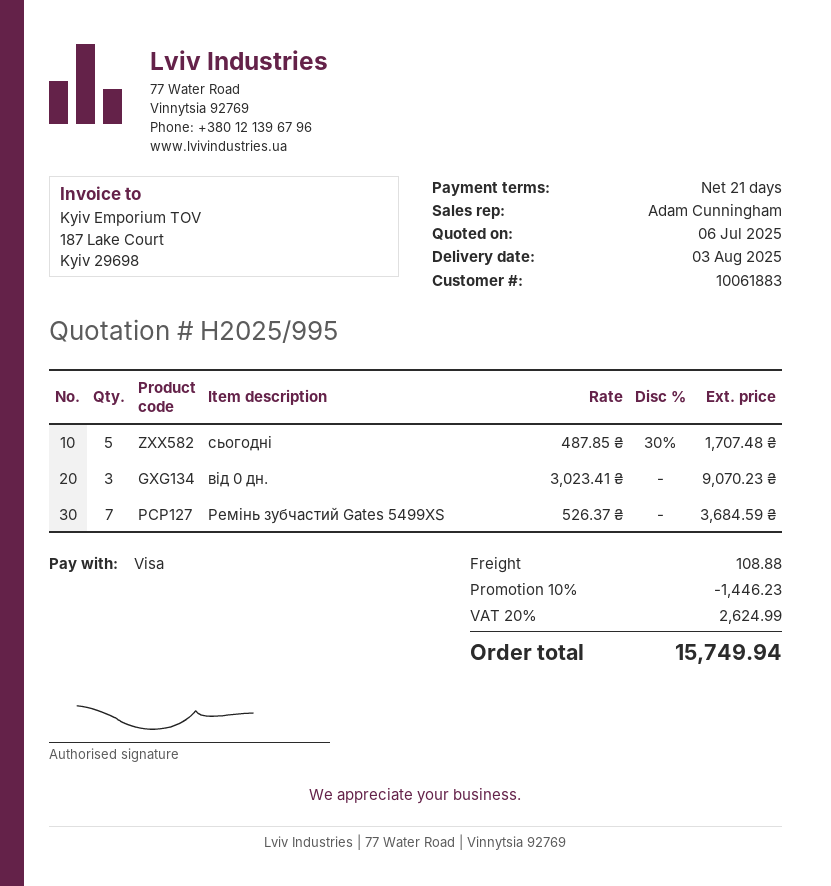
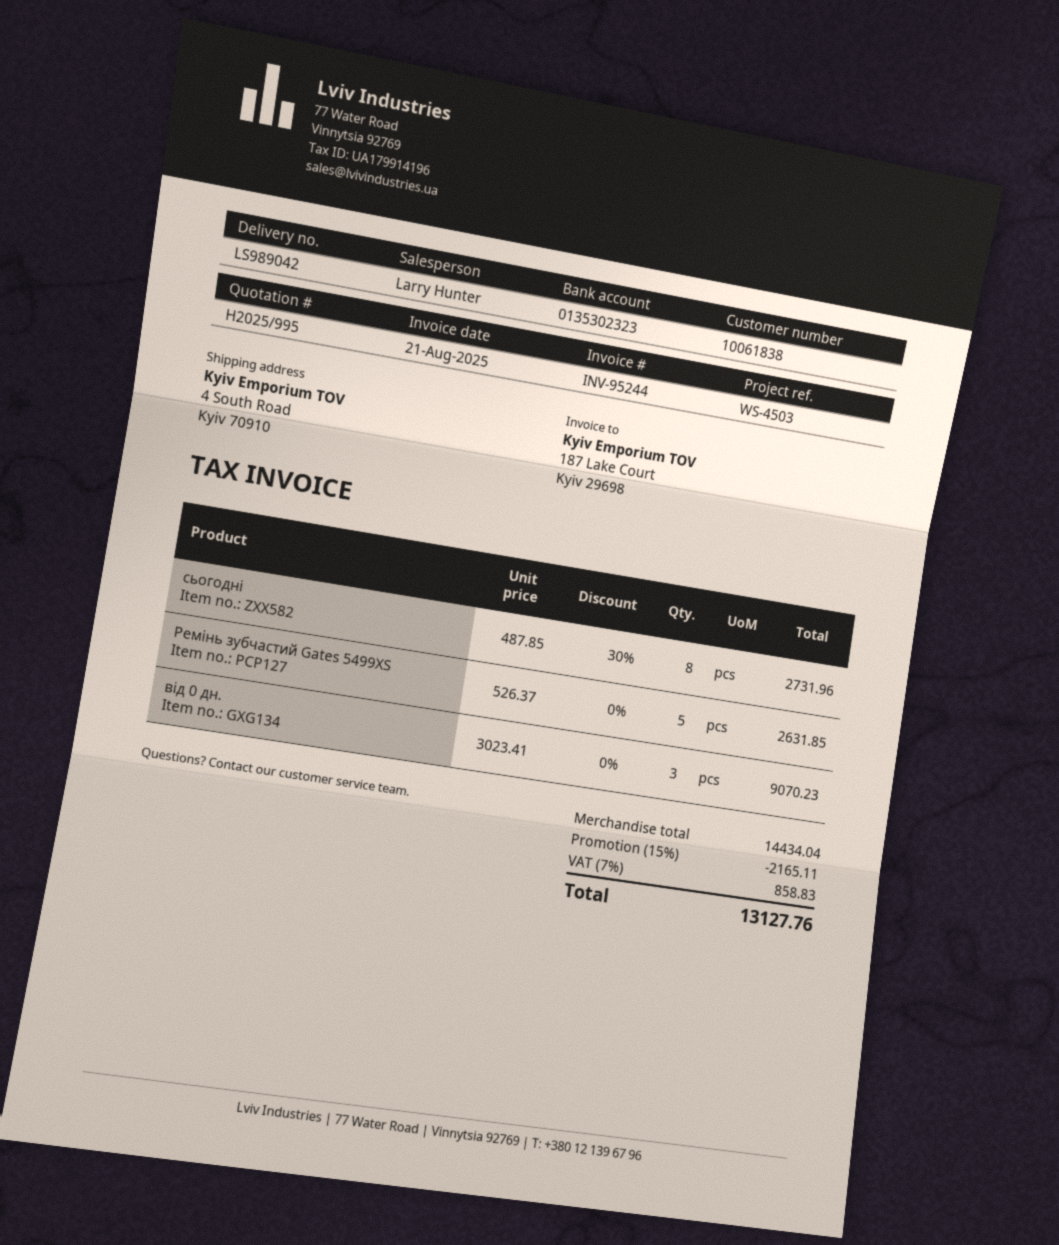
customer number: 10061883 -> 10061838
sales rep: Adam Cunningham -> Larry Hunter
сьогодні: 5 x 487.85 - 30% = 1707.48 -> 8 x 487.85 - 30% = 2731.96
Ремінь зубчастий Gates 5499XS: 7 x 526.37 = 3684.59 -> 5 x 526.37 = 2631.85
discount: 10% = 1446.23 -> 15% = 2165.11
shipping: 108.88 -> none
tax: 20% = 2624.99 -> 7% = 858.83
total: 15749.94 -> 13127.76

